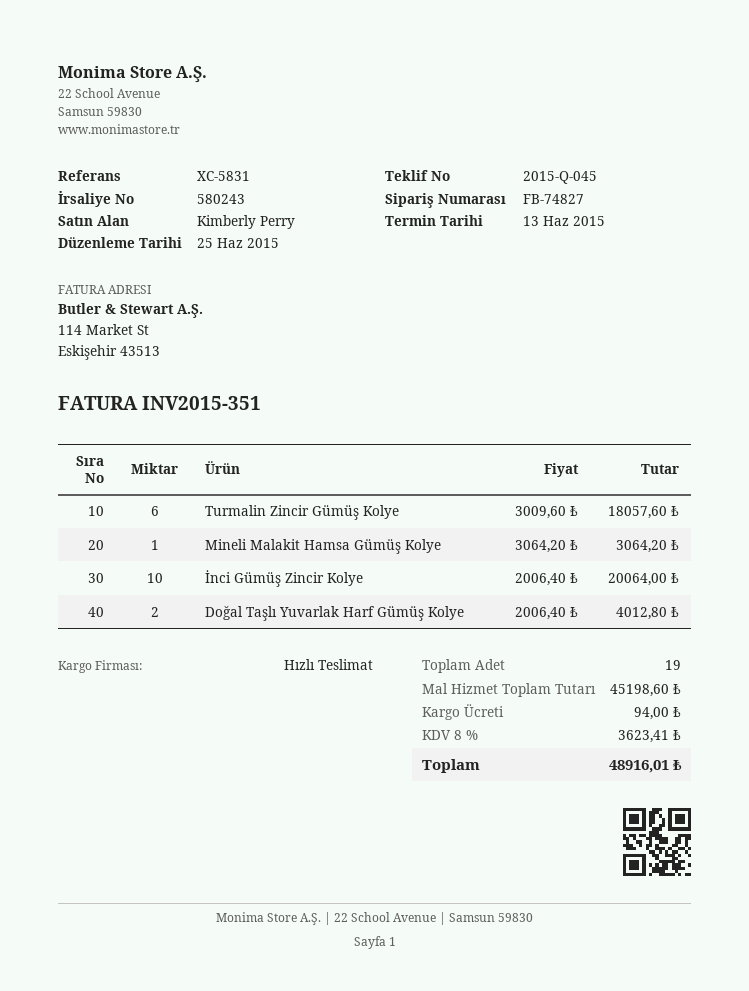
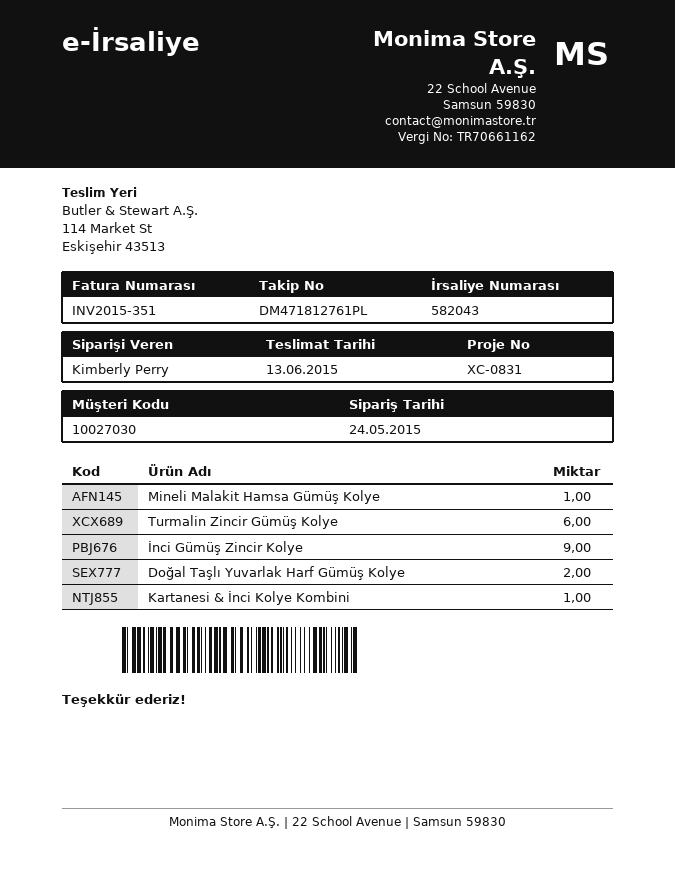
delivery note number: 580243 -> 582043
reference: XC-5831 -> XC-0831
İnci Gümüş Zincir Kolye: 10 -> 9
Kartanesi & İnci Kolye Kombini: none -> 1

